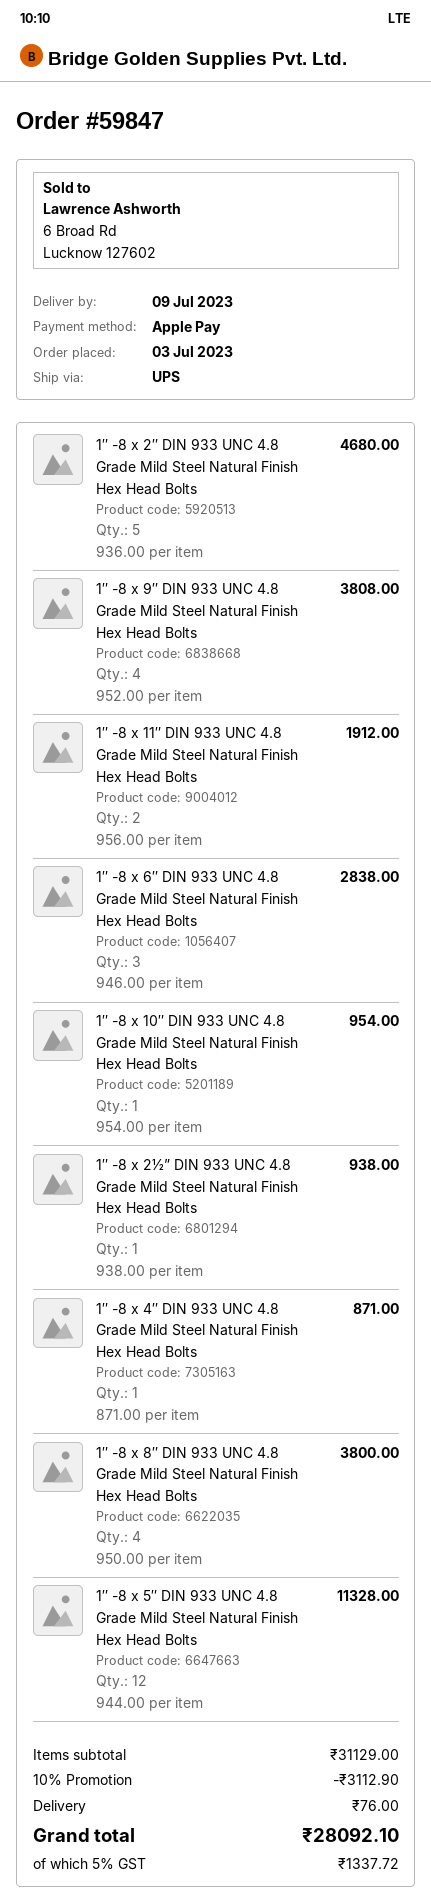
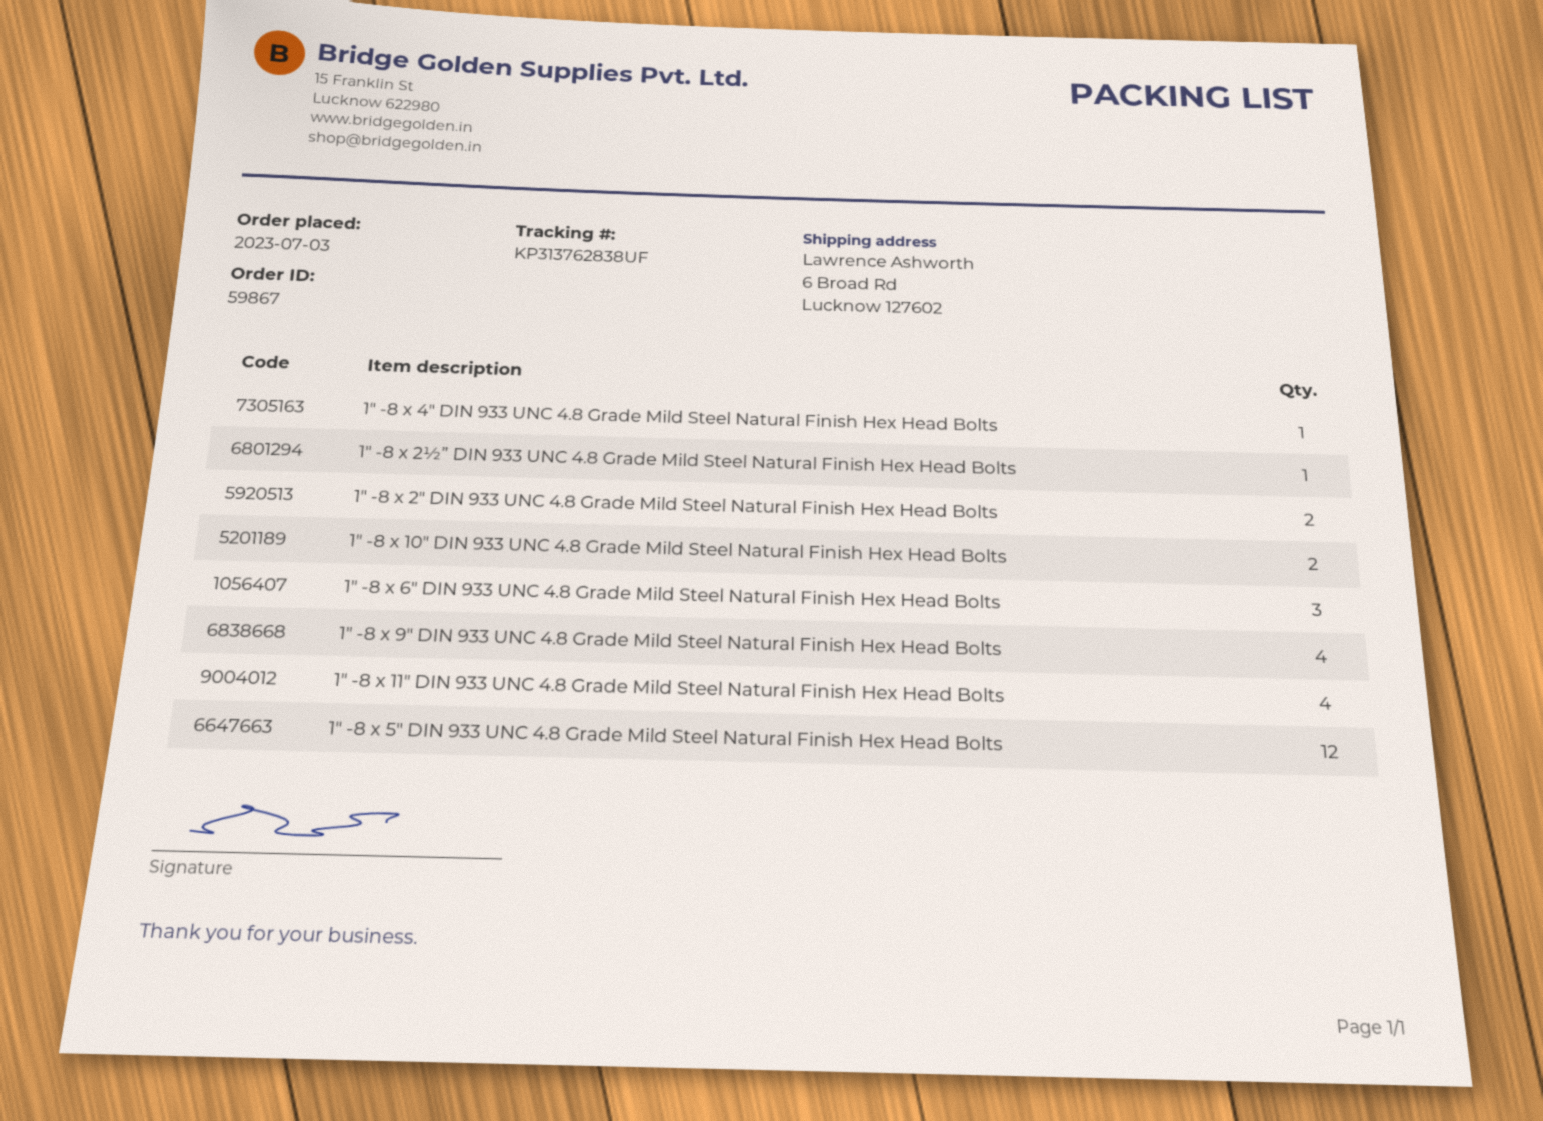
order number: 59847 -> 59867
1″ -8 x 2″ DIN 933 UNC 4.8 Grade Mild Steel Natural Finish Hex Head Bolts: 5 -> 2
1″ -8 x 11″ DIN 933 UNC 4.8 Grade Mild Steel Natural Finish Hex Head Bolts: 2 -> 4
1″ -8 x 10″ DIN 933 UNC 4.8 Grade Mild Steel Natural Finish Hex Head Bolts: 1 -> 2
1″ -8 x 8″ DIN 933 UNC 4.8 Grade Mild Steel Natural Finish Hex Head Bolts: 4 -> none

